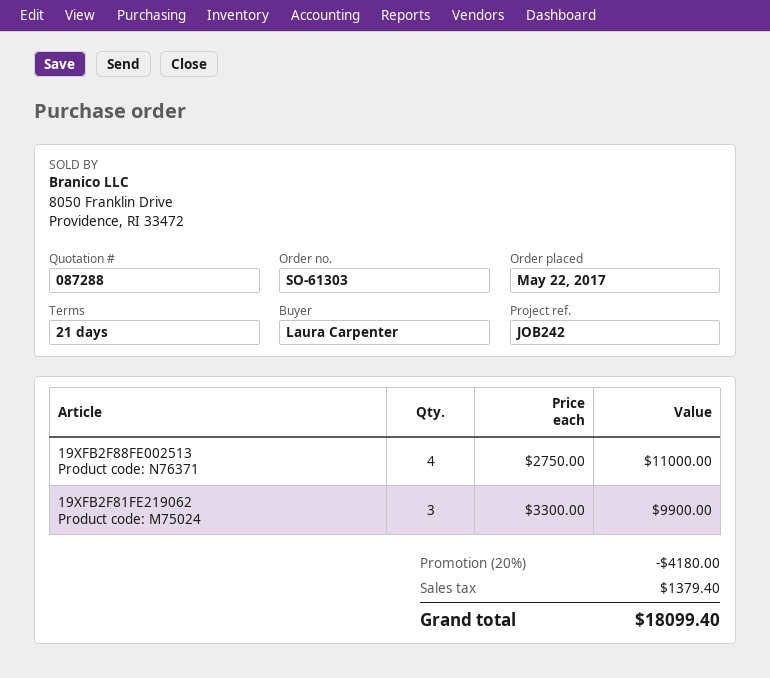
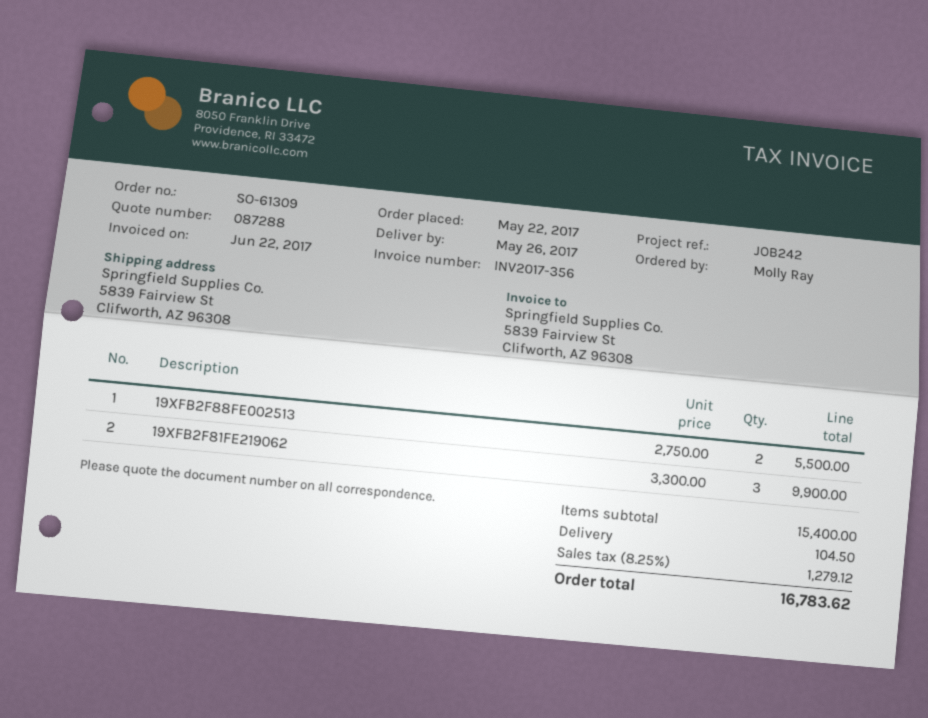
order number: SO-61303 -> SO-61309
ordered by: Laura Carpenter -> Molly Ray
19XFB2F88FE002513: 4 x 2750.00 = 11000.00 -> 2 x 2750.00 = 5500.00
discount: 20% = 4180.00 -> none
shipping: none -> 104.50
tax: 1379.40 -> 1279.12
total: 18099.40 -> 16783.62

